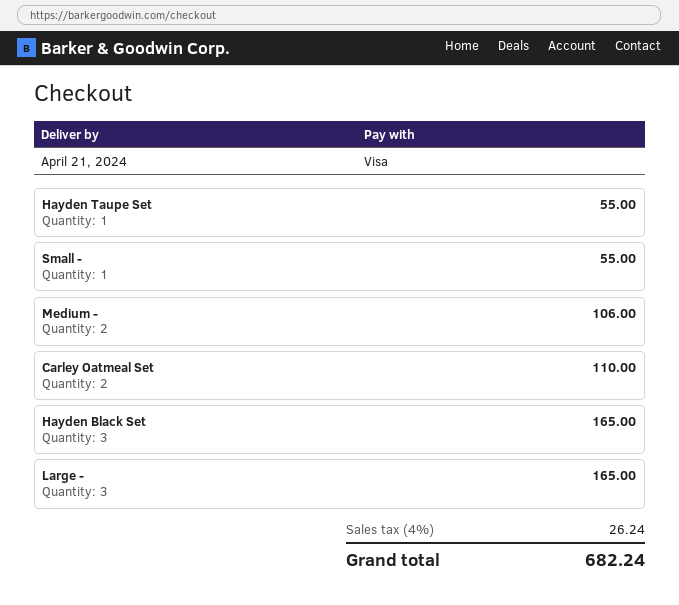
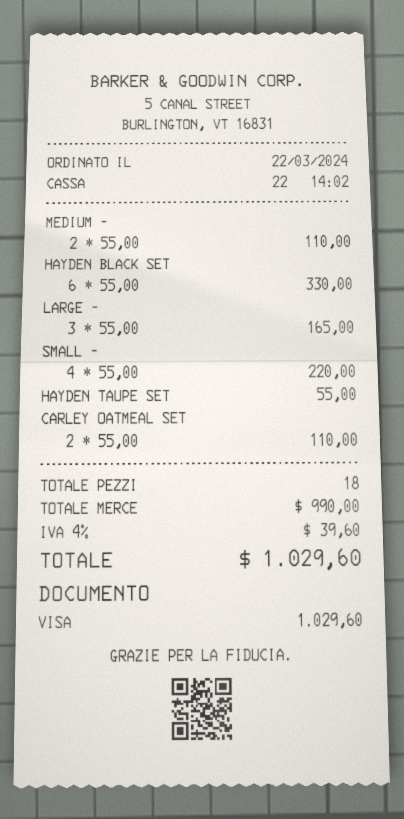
Small -: 1 for 55.00 -> 4 for 220.00
Medium -: 2 for 106.00 -> 2 for 110.00
Hayden Black Set: 3 for 165.00 -> 6 for 330.00
tax: 4% = 26.24 -> 4% = 39.60
total: 682.24 -> 1029.60

